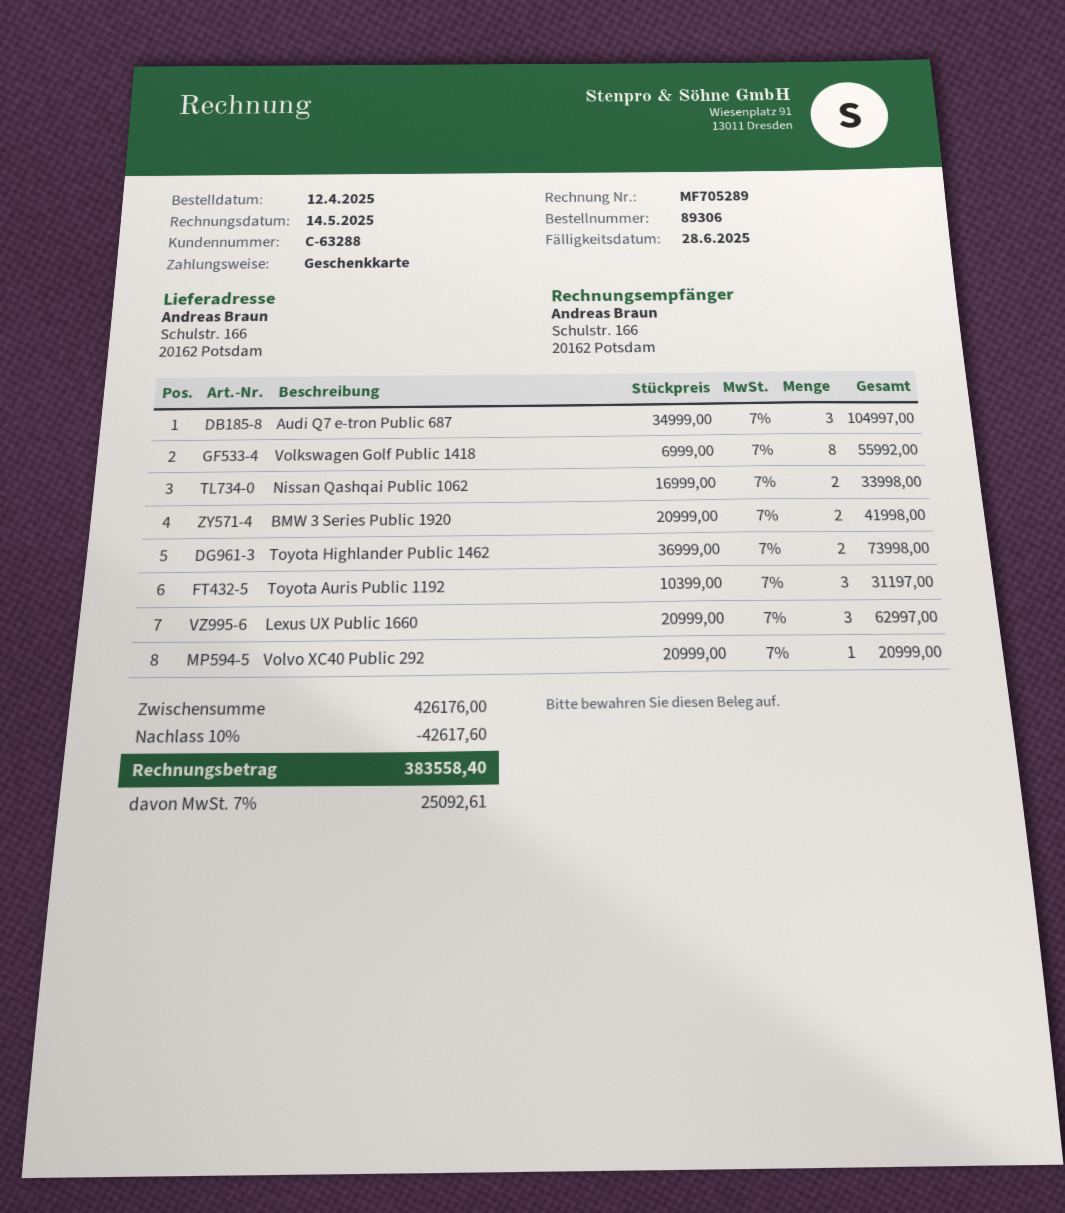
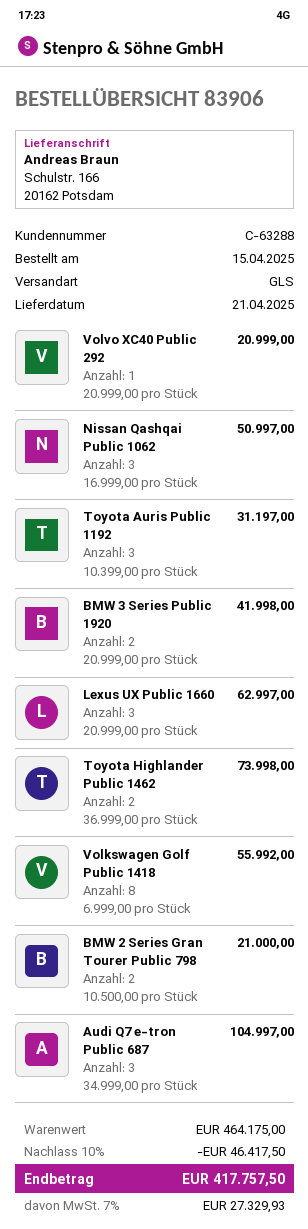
order number: 89306 -> 83906
order date: 2025-04-12 -> 2025-04-15
Nissan Qashqai Public 1062: 2 x 16999.00 = 33998.00 -> 3 x 16999.00 = 50997.00
BMW 2 Series Gran Tourer Public 798: none -> 2 x 10500.00 = 21000.00
subtotal: 426176.00 -> 464175.00
discount: 10% = 42617.60 -> 10% = 46417.50
tax: 7% = 25092.61 -> 7% = 27329.93
total: 383558.40 -> 417757.50

